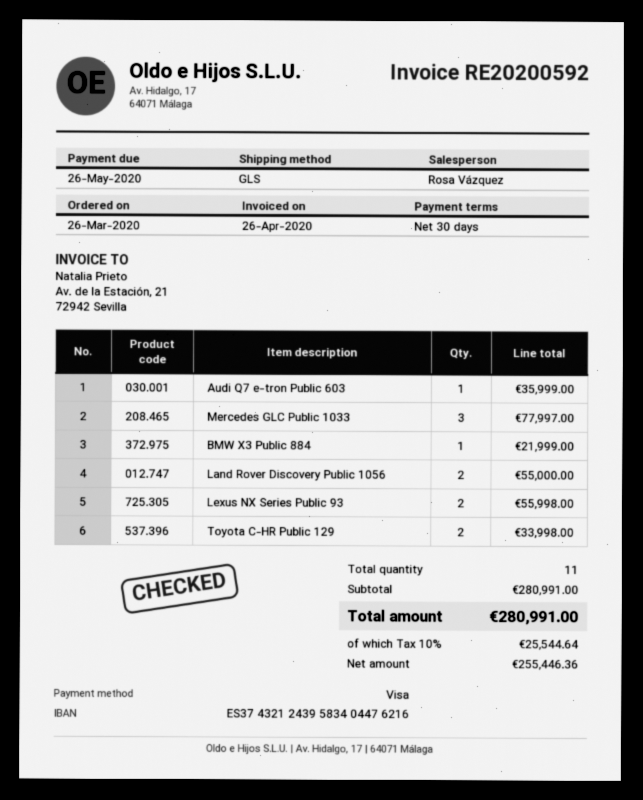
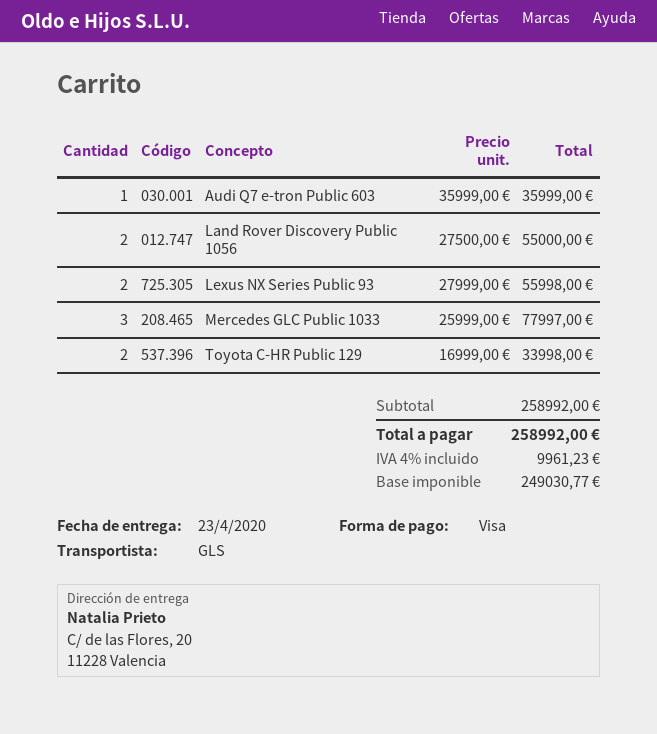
BMW X3 Public 884: 1 for 21999.00 -> none
subtotal: 280991.00 -> 258992.00
net: 255446.36 -> 249030.77
tax: 10% = 25544.64 -> 4% = 9961.23
total: 280991.00 -> 258992.00

